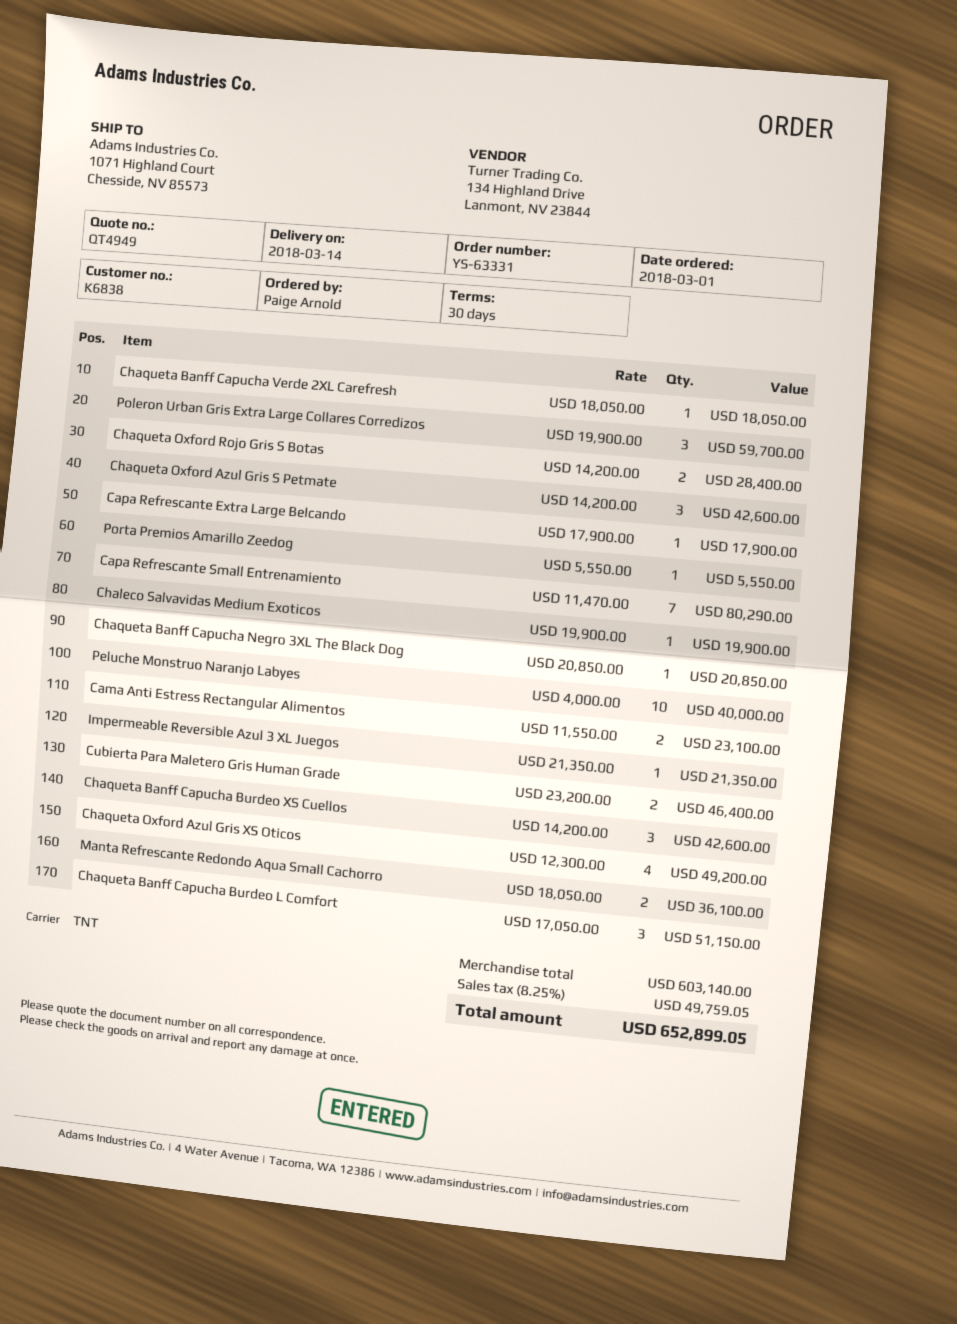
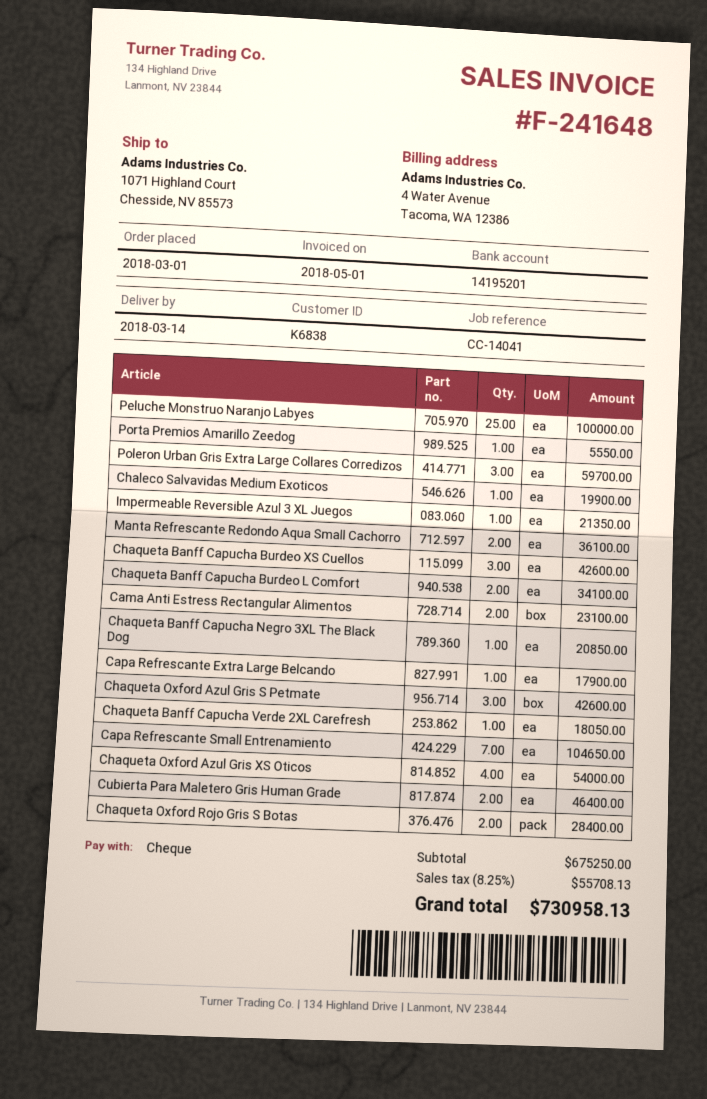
Capa Refrescante Small Entrenamiento: 7 for 80290.00 -> 7 for 104650.00
Peluche Monstruo Naranjo Labyes: 10 for 40000.00 -> 25 for 100000.00
Chaqueta Oxford Azul Gris XS Oticos: 4 for 49200.00 -> 4 for 54000.00
Chaqueta Banff Capucha Burdeo L Comfort: 3 for 51150.00 -> 2 for 34100.00
subtotal: 603140.00 -> 675250.00
tax: 8.25% = 49759.05 -> 8.25% = 55708.13
total: 652899.05 -> 730958.13

